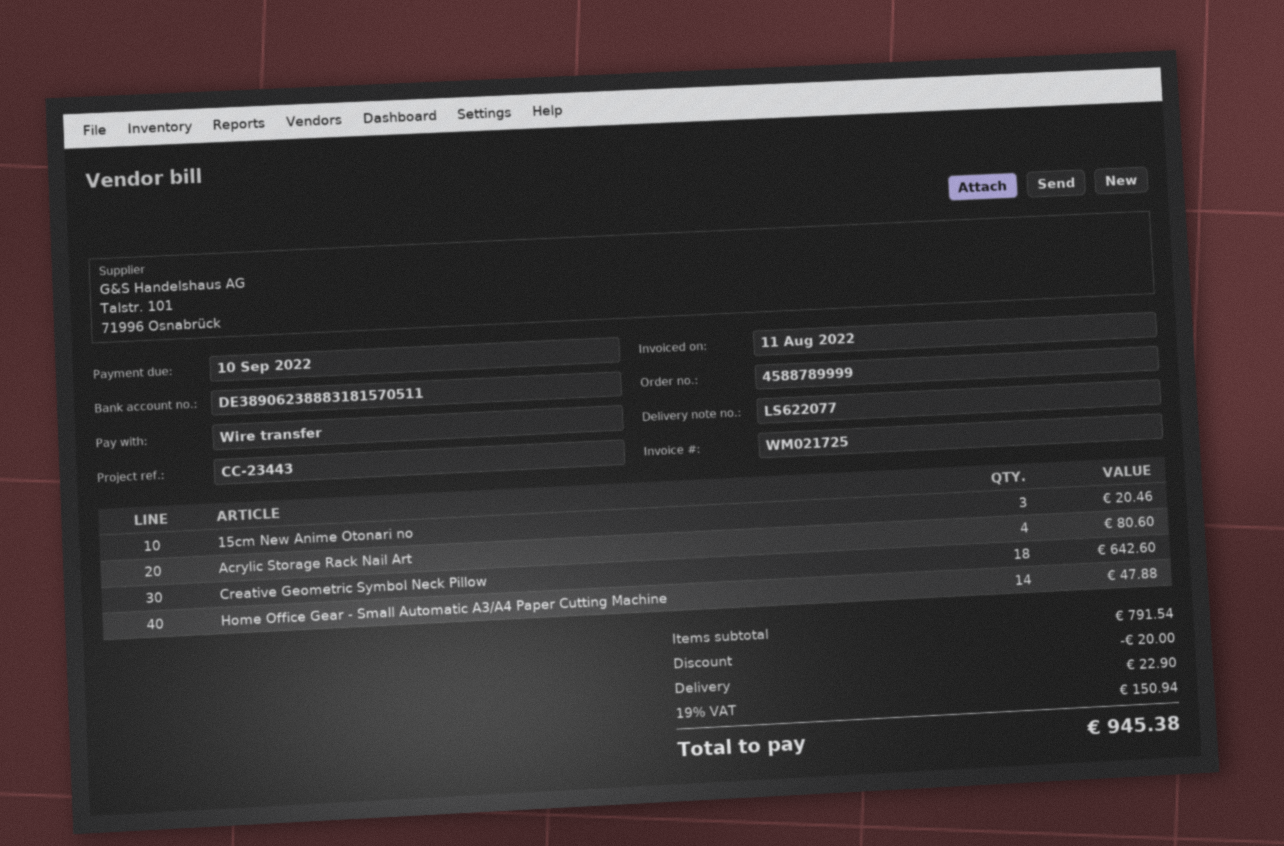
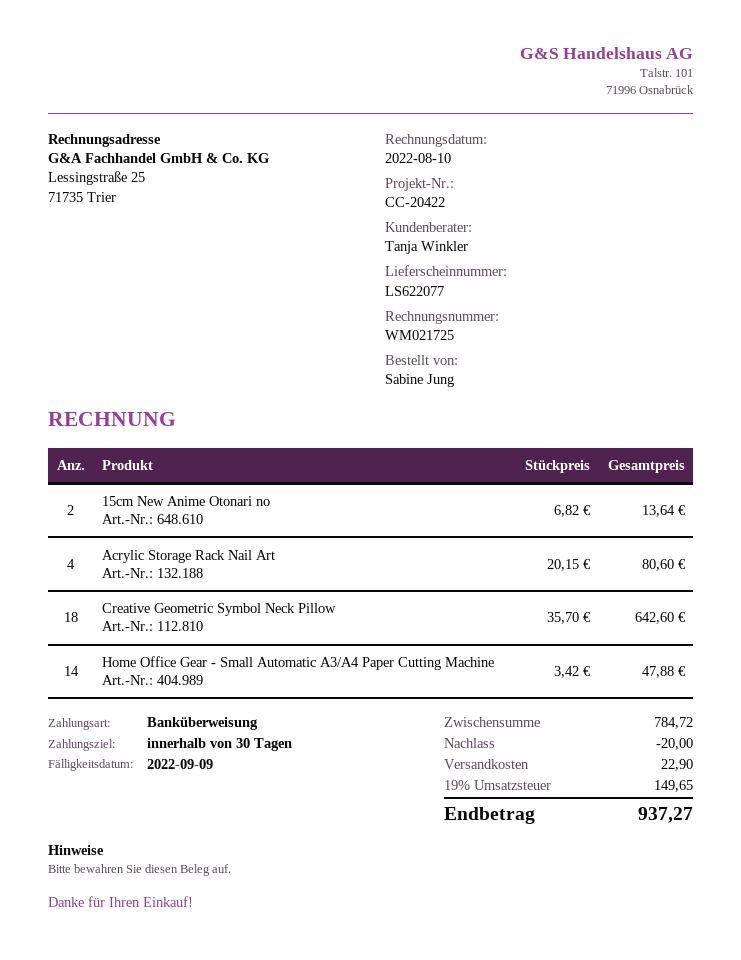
invoice date: 2022-08-11 -> 2022-08-10
due date: 2022-09-10 -> 2022-09-09
reference: CC-23443 -> CC-20422
15cm New Anime Otonari no: 3 for 20.46 -> 2 for 13.64
subtotal: 791.54 -> 784.72
tax: 19% = 150.94 -> 19% = 149.65
total: 945.38 -> 937.27

